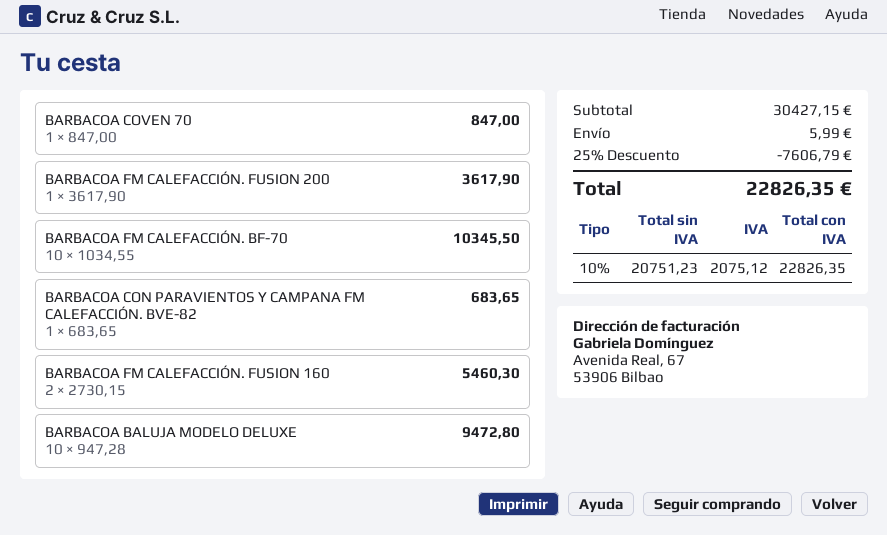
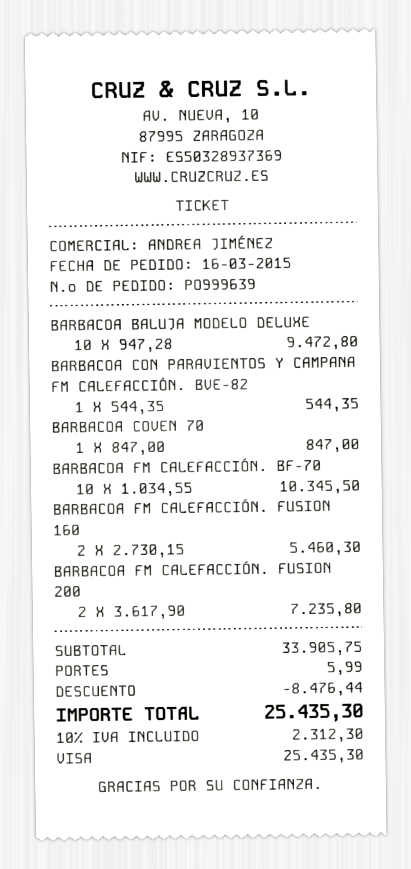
BARBACOA FM CALEFACCIÓN. FUSION 200: 1 x 3617.90 = 3617.90 -> 2 x 3617.90 = 7235.80
BARBACOA CON PARAVIENTOS Y CAMPANA FM CALEFACCIÓN. BVE-82: 1 x 683.65 = 683.65 -> 1 x 544.35 = 544.35
subtotal: 30427.15 -> 33905.75
discount: 7606.79 -> 8476.44
tax: 10% = 2075.12 -> 10% = 2312.30
total: 22826.35 -> 25435.30

